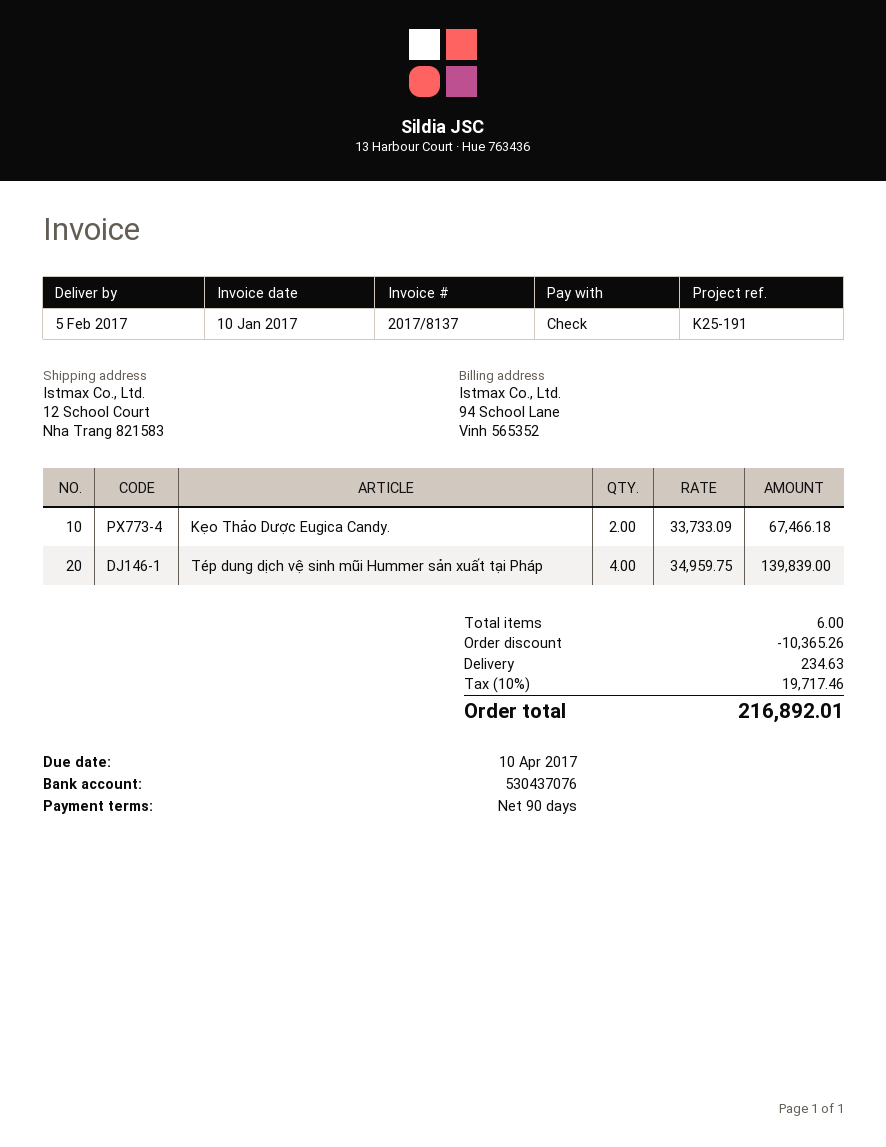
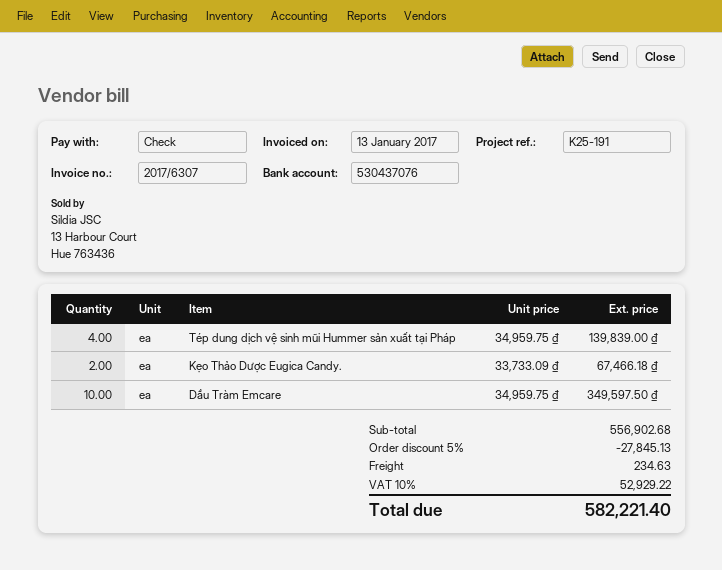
invoice number: 2017/8137 -> 2017/6307
invoice date: 2017-01-10 -> 2017-01-13
Dầu Tràm Emcare: none -> 10 x 34959.75 = 349597.50
discount: 10365.26 -> 27845.13
tax: 10% = 19717.46 -> 10% = 52929.22
total: 216892.01 -> 582221.40

